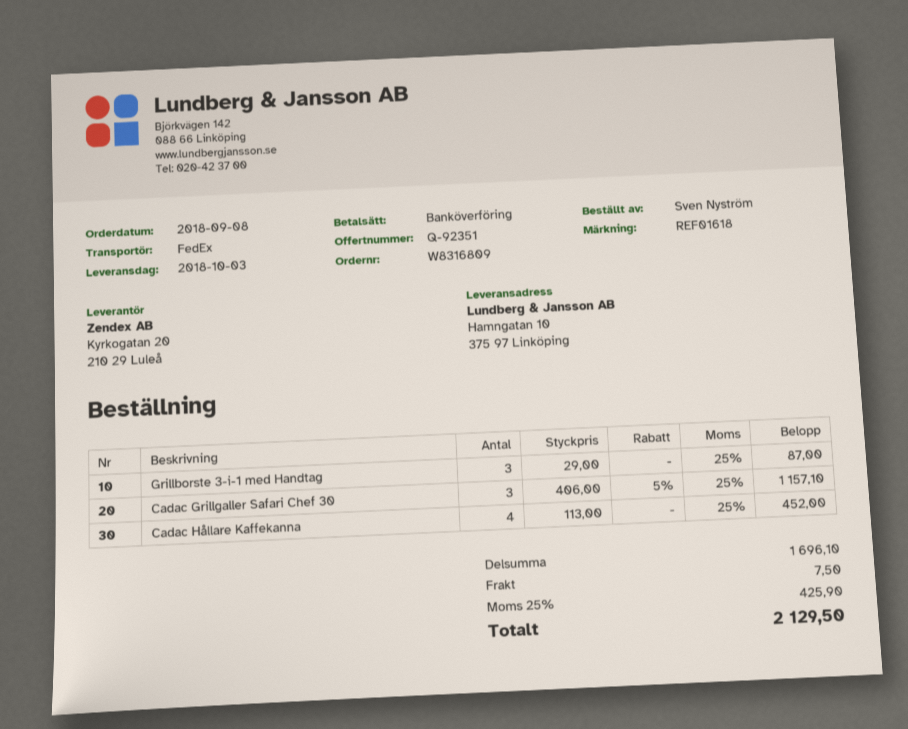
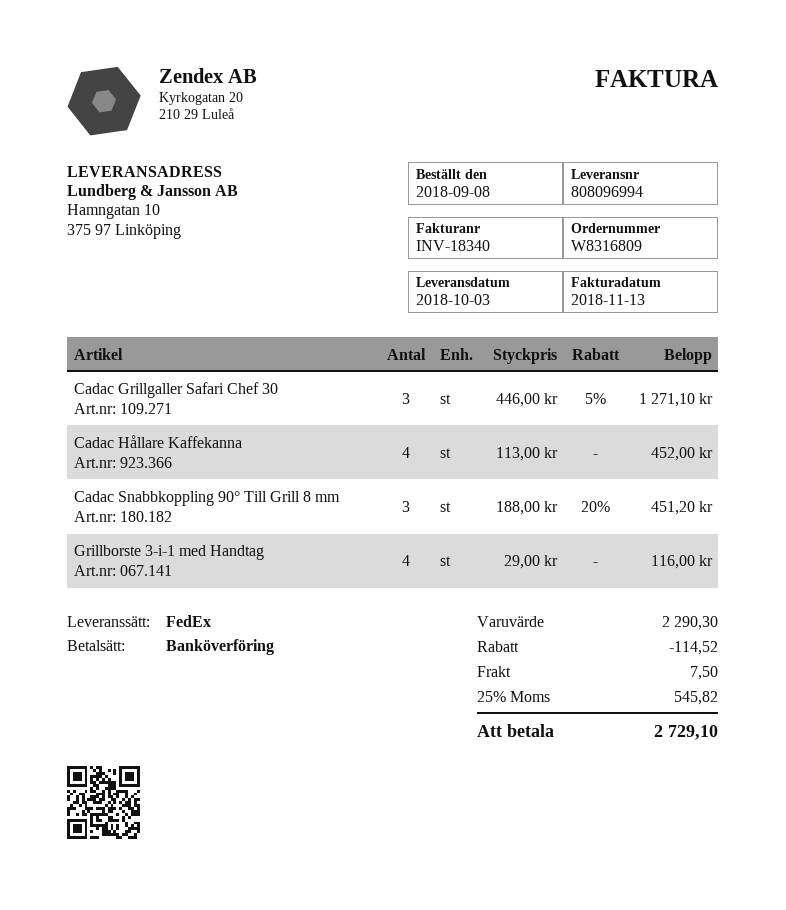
Grillborste 3-i-1 med Handtag: 3 x 29.00 = 87.00 -> 4 x 29.00 = 116.00
Cadac Grillgaller Safari Chef 30: 3 x 406.00 - 5% = 1157.10 -> 3 x 446.00 - 5% = 1271.10
Cadac Snabbkoppling 90° Till Grill 8 mm: none -> 3 x 188.00 - 20% = 451.20
subtotal: 1696.10 -> 2290.30
discount: none -> 114.52
tax: 25% = 425.90 -> 25% = 545.82
total: 2129.50 -> 2729.10

